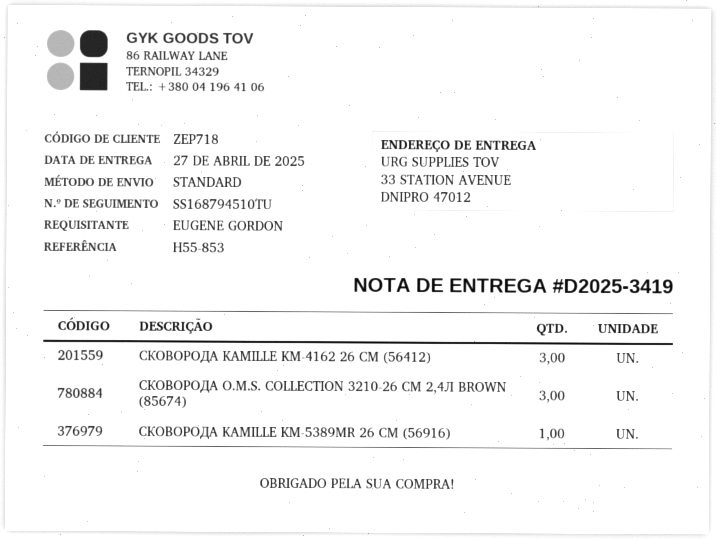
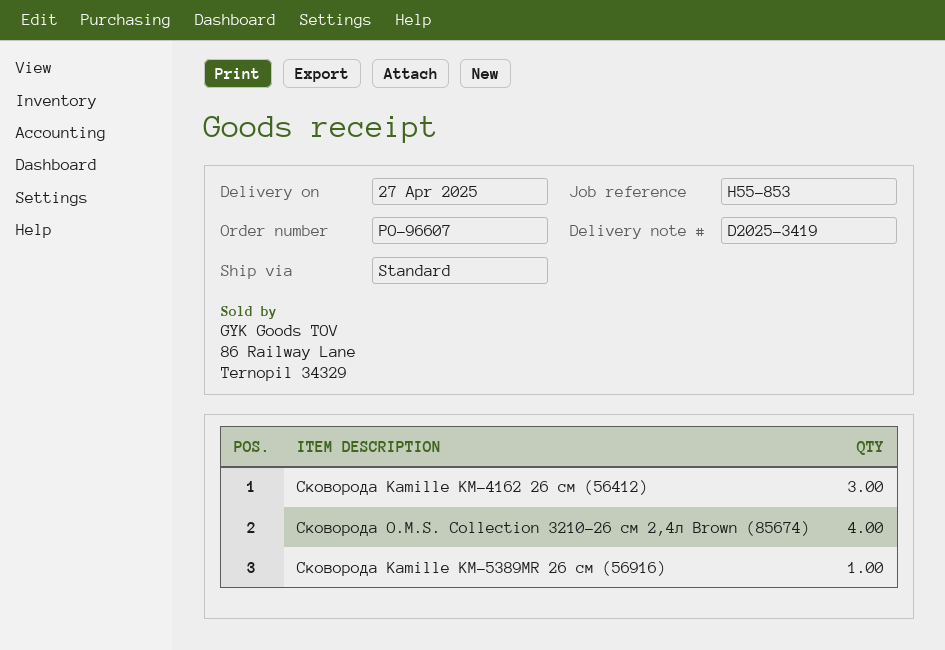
СКОВОРОДА O.M.S. COLLECTION 3210-26 СМ 2,4Л BROWN (85674): 3 -> 4

